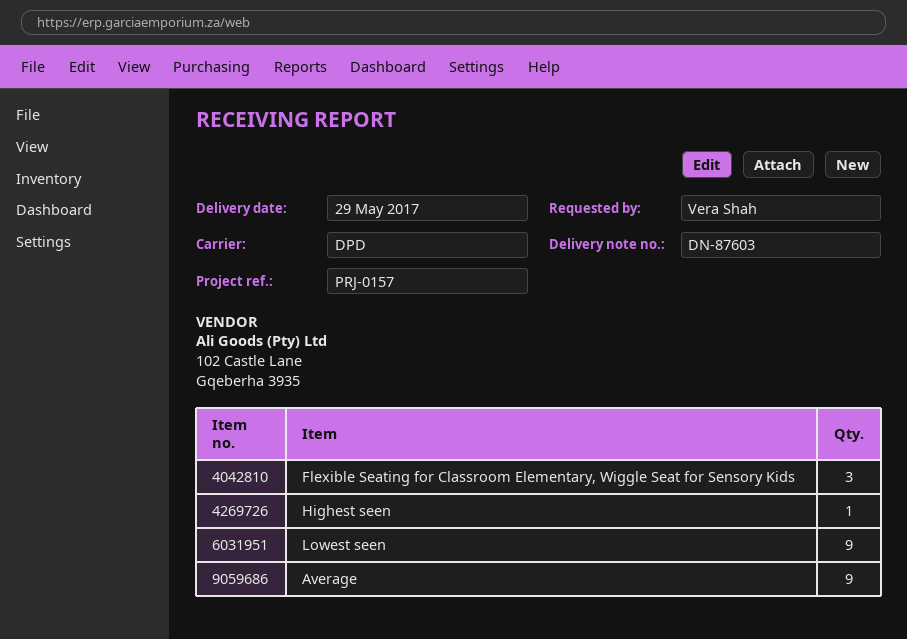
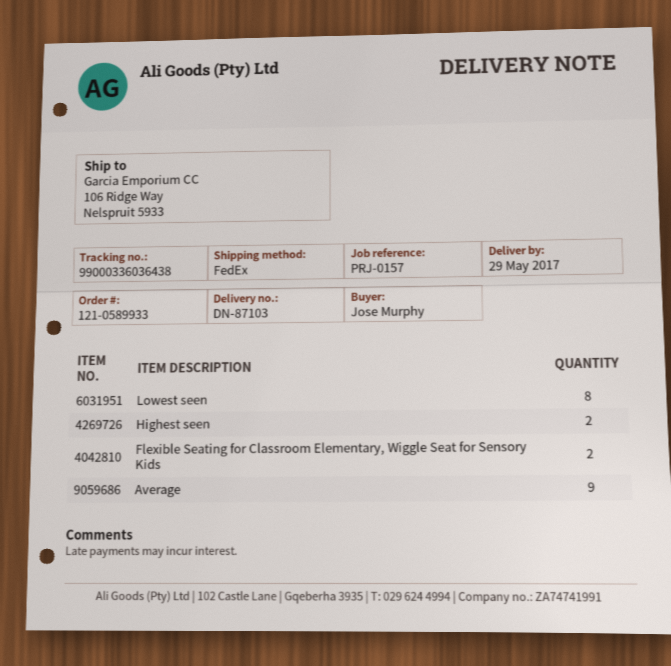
delivery note number: DN-87603 -> DN-87103
ordered by: Vera Shah -> Jose Murphy
shipping method: DPD -> FedEx
Flexible Seating for Classroom Elementary, Wiggle Seat for Sensory Kids: 3 -> 2
Highest seen: 1 -> 2
Lowest seen: 9 -> 8

